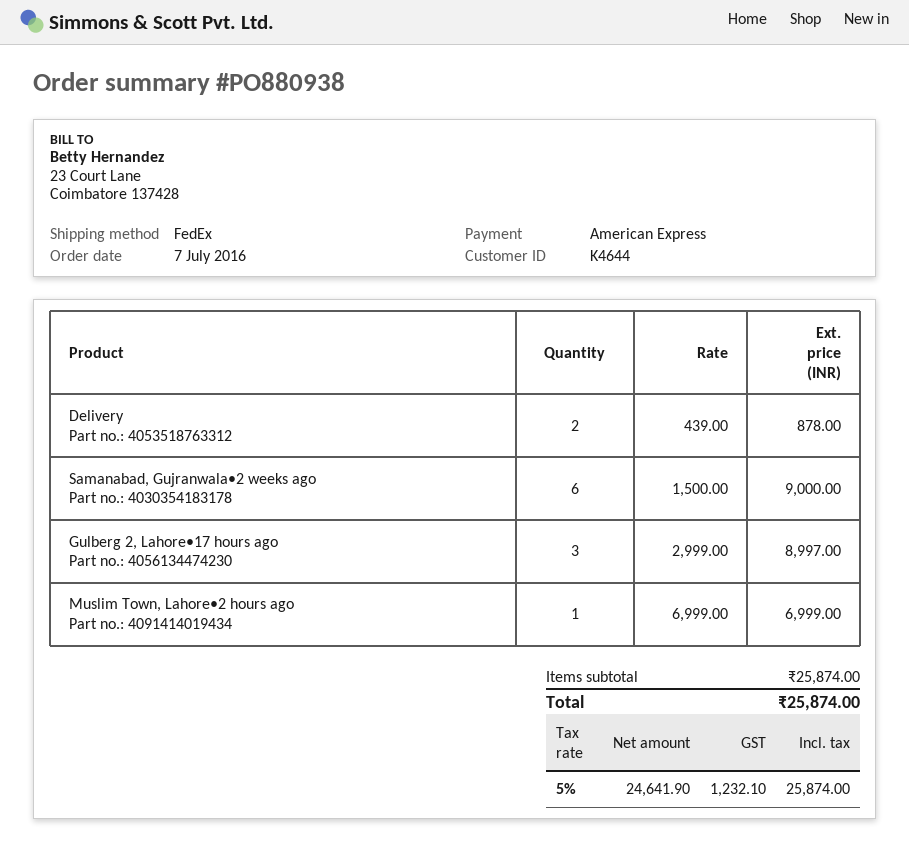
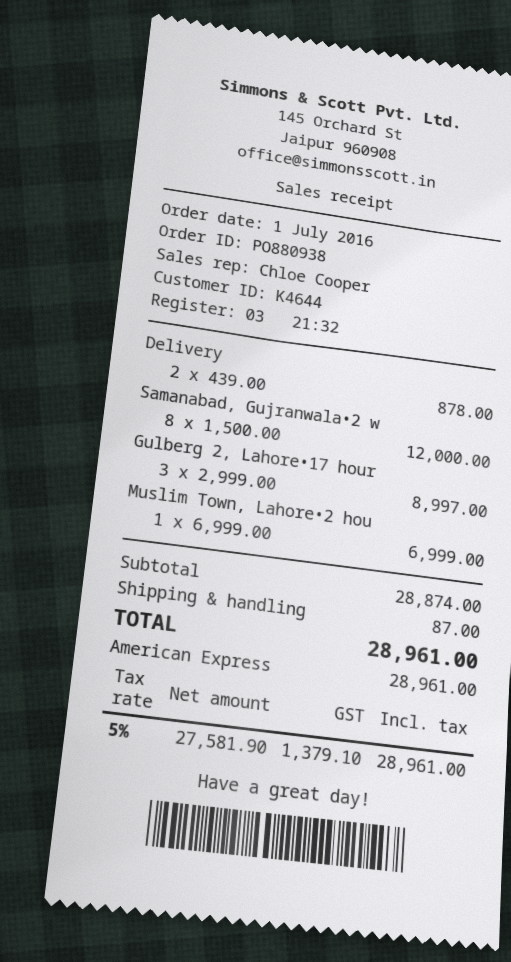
order date: 2016-07-07 -> 2016-07-01
Samanabad, Gujranwala•2 weeks ago: 6 x 1500.00 = 9000.00 -> 8 x 1500.00 = 12000.00
subtotal: 25874.00 -> 28874.00
shipping: none -> 87.00
net: 24641.90 -> 27581.90
tax: 5% = 1232.10 -> 5% = 1379.10
total: 25874.00 -> 28961.00

